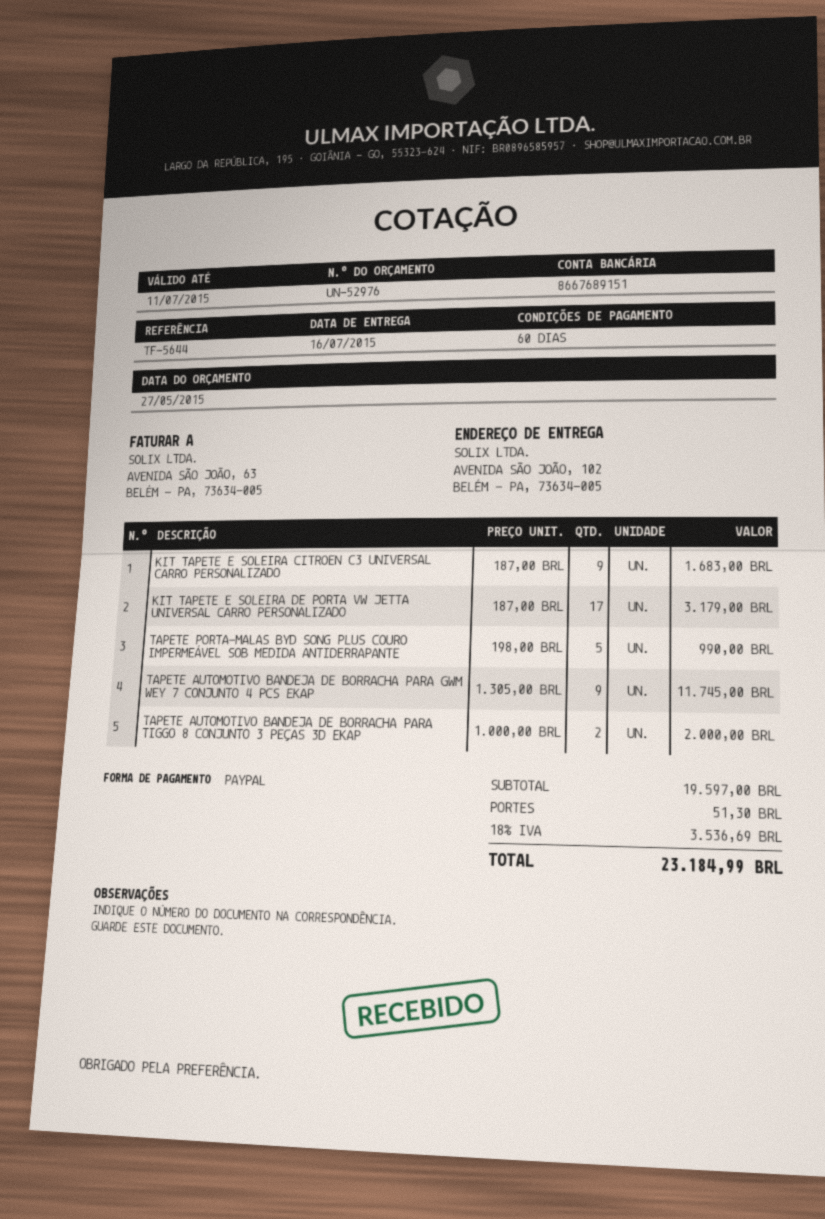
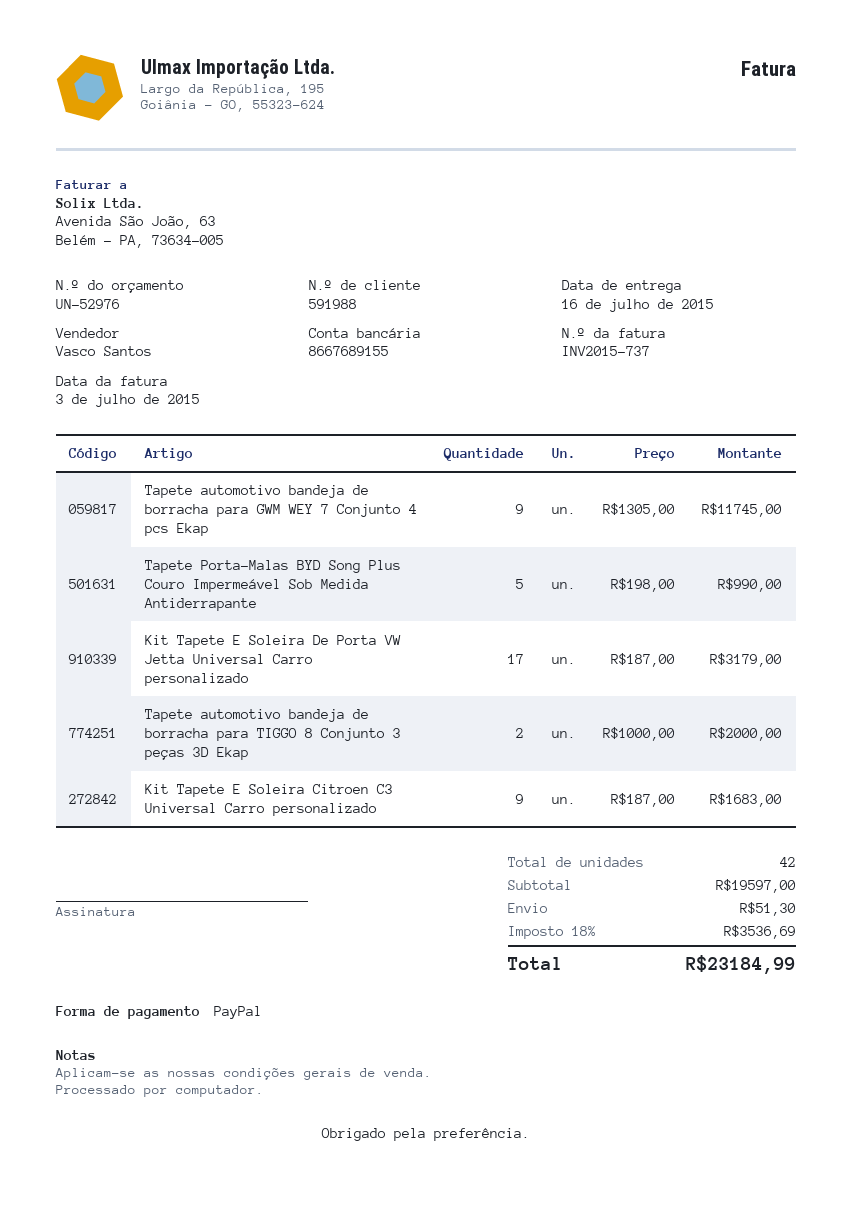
bank account: 8667689151 -> 8667689155

